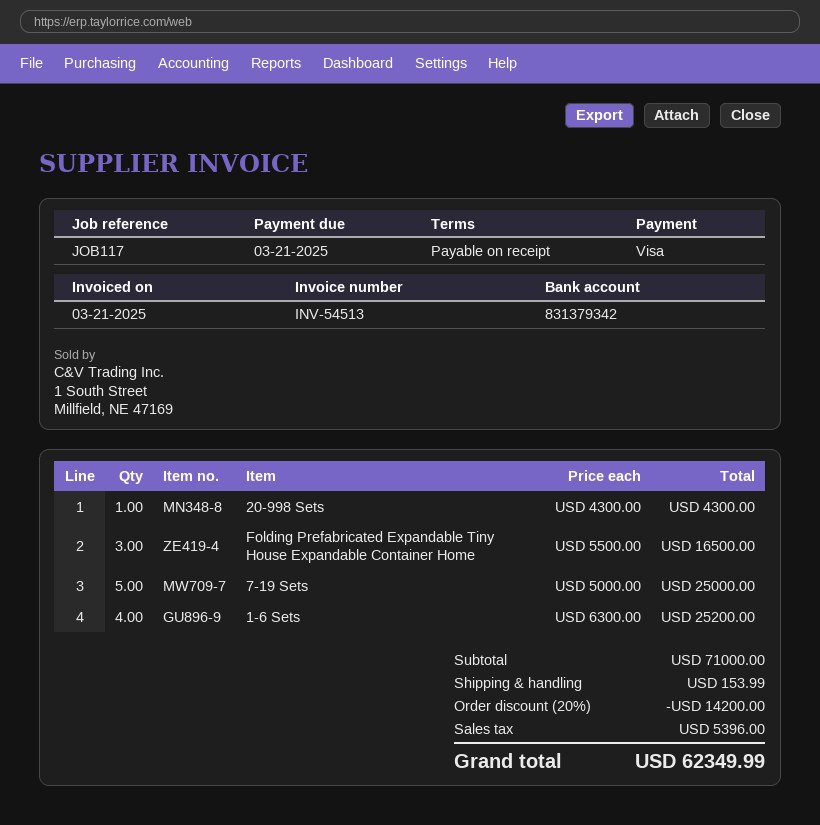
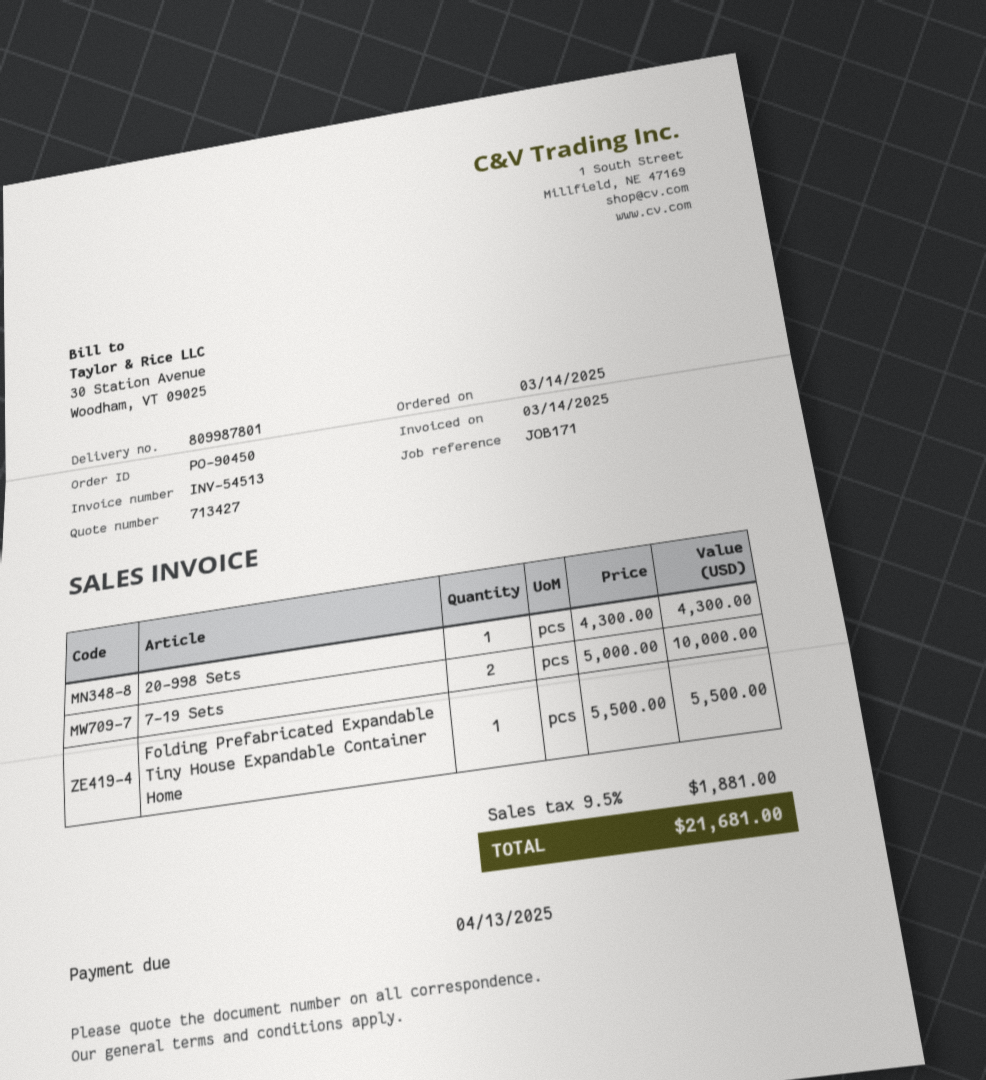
invoice date: 2025-03-21 -> 2025-03-14
due date: 2025-03-21 -> 2025-04-13
reference: JOB117 -> JOB171
Folding Prefabricated Expandable Tiny House Expandable Container Home: 3 x 5500.00 = 16500.00 -> 1 x 5500.00 = 5500.00
7-19 Sets: 5 x 5000.00 = 25000.00 -> 2 x 5000.00 = 10000.00
1-6 Sets: 4 x 6300.00 = 25200.00 -> none
discount: 20% = 14200.00 -> none
shipping: 153.99 -> none
tax: 5396.00 -> 1881.00
total: 62349.99 -> 21681.00

